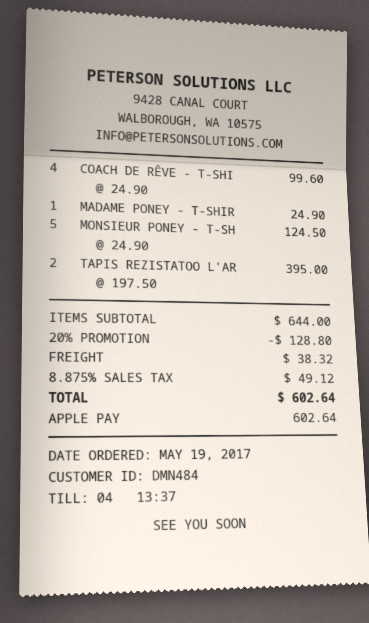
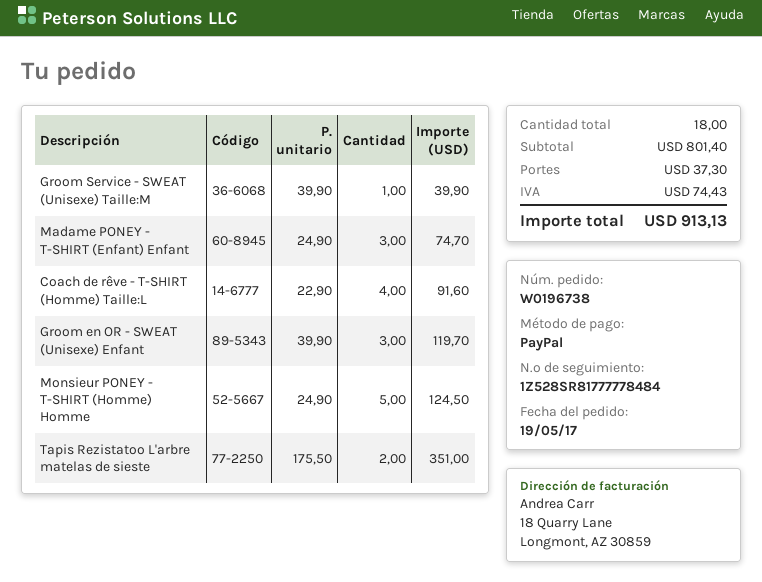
payment method: Apple Pay -> PayPal
COACH DE RÊVE - T-SHI: 4 x 24.90 = 99.60 -> 4 x 22.90 = 91.60
MADAME PONEY - T-SHIR: 1 x 24.90 = 24.90 -> 3 x 24.90 = 74.70
TAPIS REZISTATOO L'AR: 2 x 197.50 = 395.00 -> 2 x 175.50 = 351.00
Groom Service - SWEAT (Unisexe) Taille:M: none -> 1 x 39.90 = 39.90
Groom en OR - SWEAT (Unisexe) Enfant: none -> 3 x 39.90 = 119.70
subtotal: 644.00 -> 801.40
discount: 20% = 128.80 -> none
shipping: 38.32 -> 37.30
tax: 49.12 -> 74.43
total: 602.64 -> 913.13

